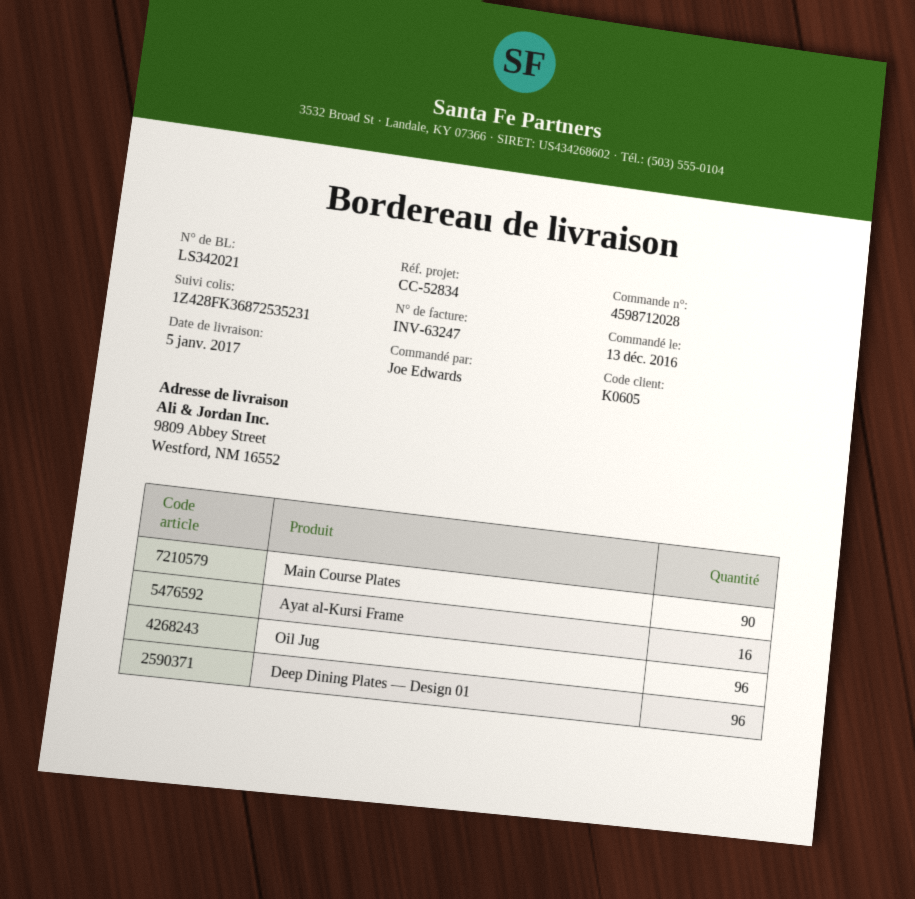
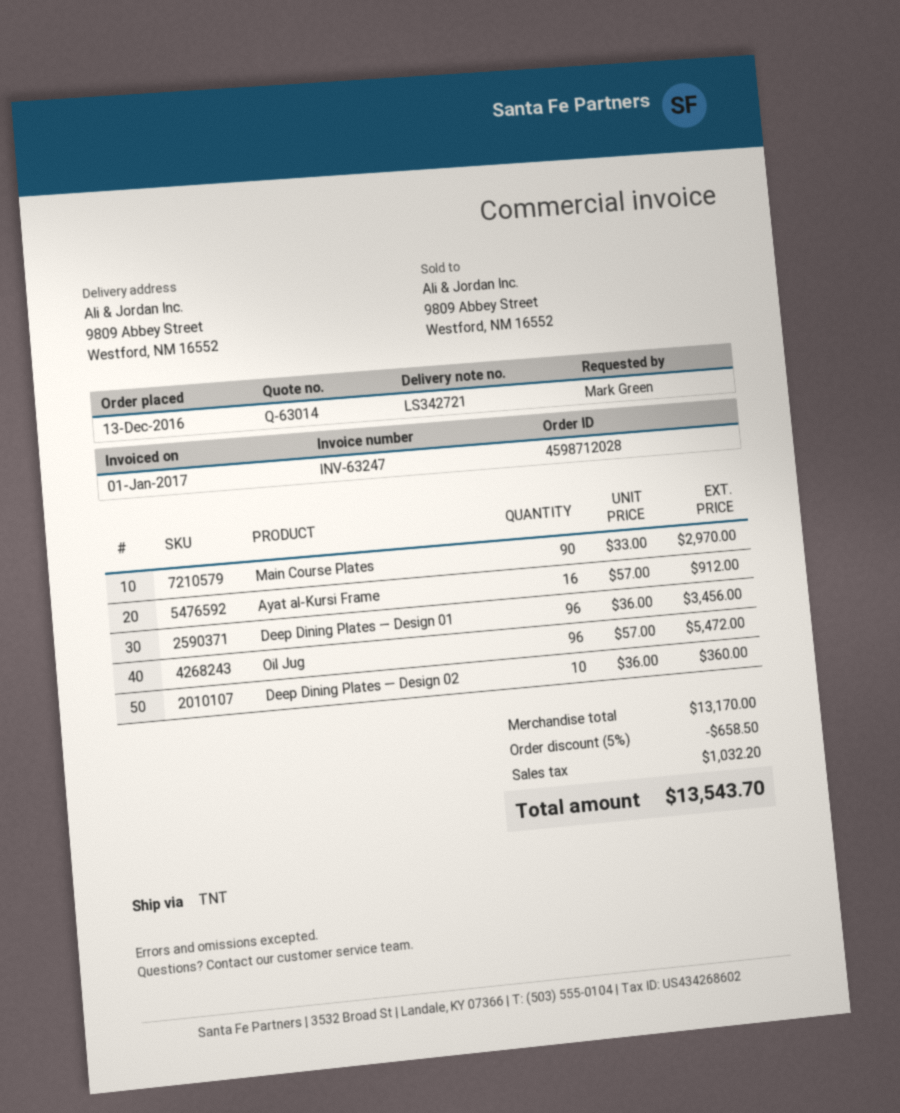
delivery note number: LS342021 -> LS342721
ordered by: Joe Edwards -> Mark Green
Deep Dining Plates — Design 02: none -> 10

